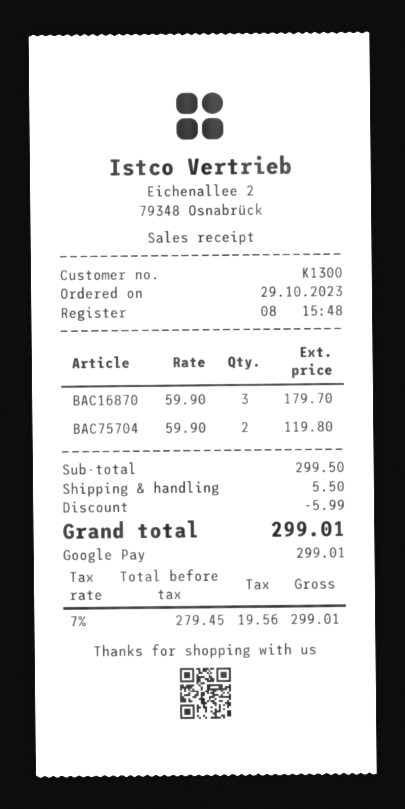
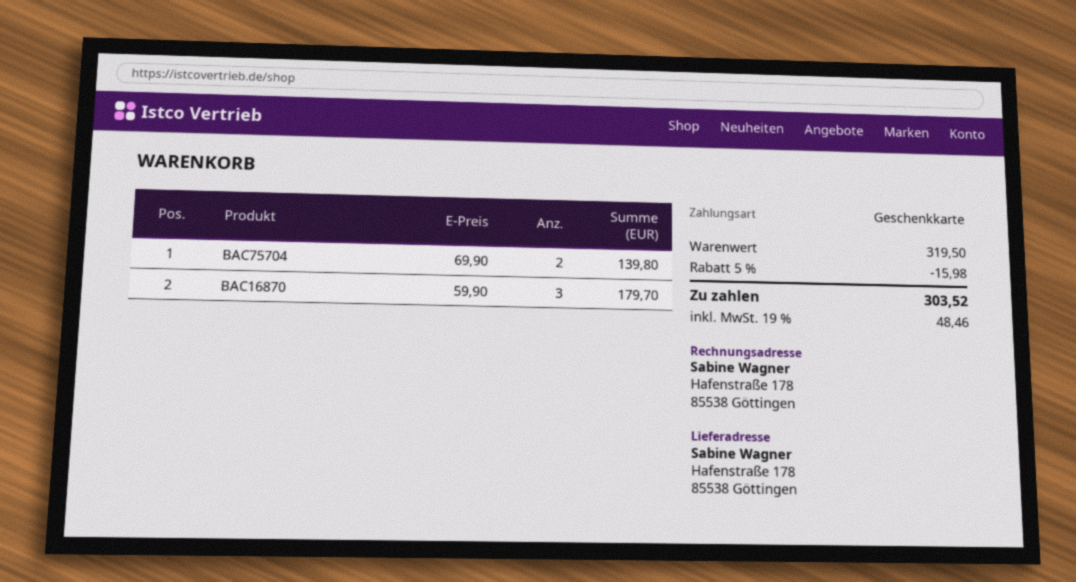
payment method: Google Pay -> gift card
BAC75704: 2 x 59.90 = 119.80 -> 2 x 69.90 = 139.80
subtotal: 299.50 -> 319.50
discount: 5.99 -> 15.98
shipping: 5.50 -> none
tax: 7% = 19.56 -> 19% = 48.46
total: 299.01 -> 303.52

